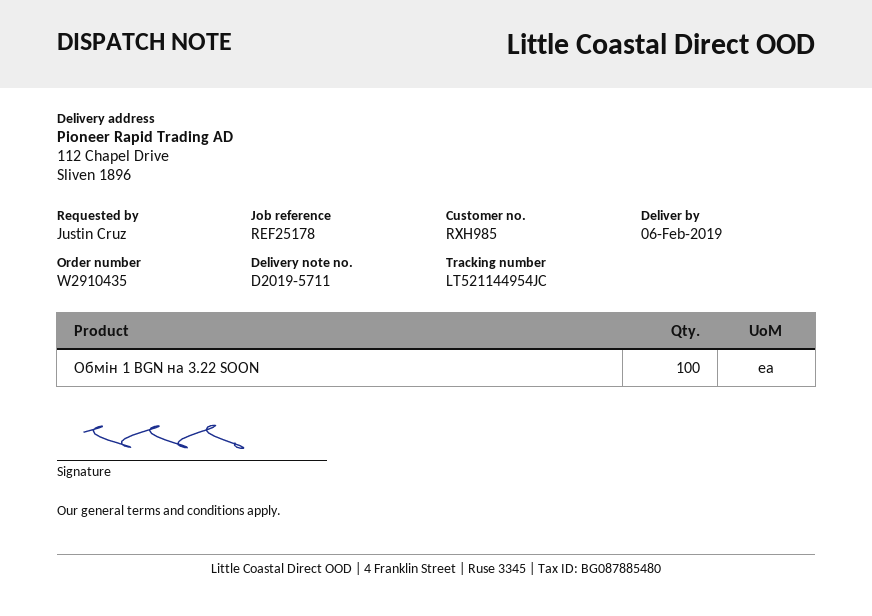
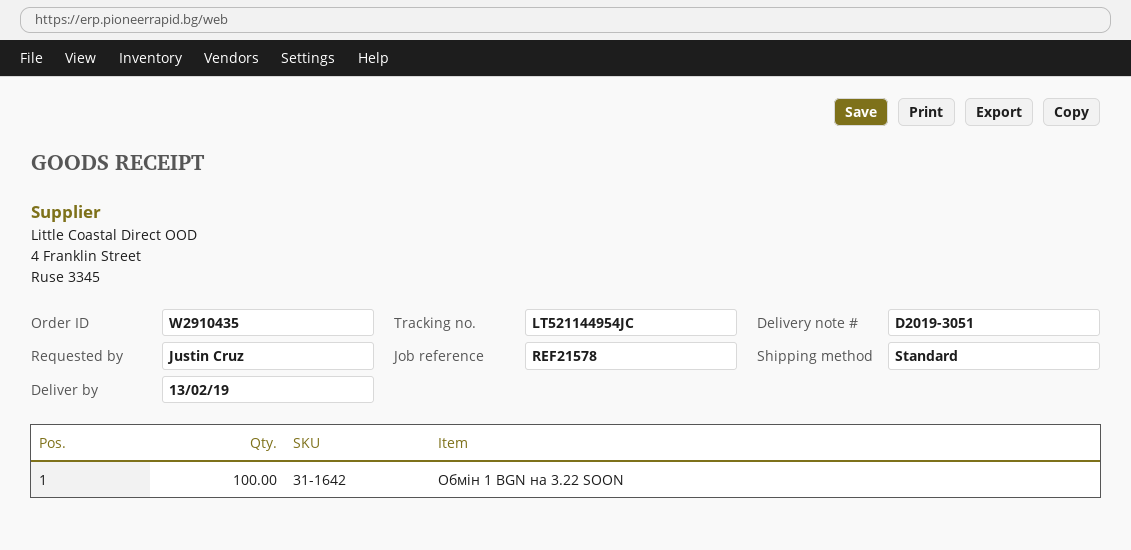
delivery note number: D2019-5711 -> D2019-3051
delivery date: 2019-02-06 -> 2019-02-13
reference: REF25178 -> REF21578

